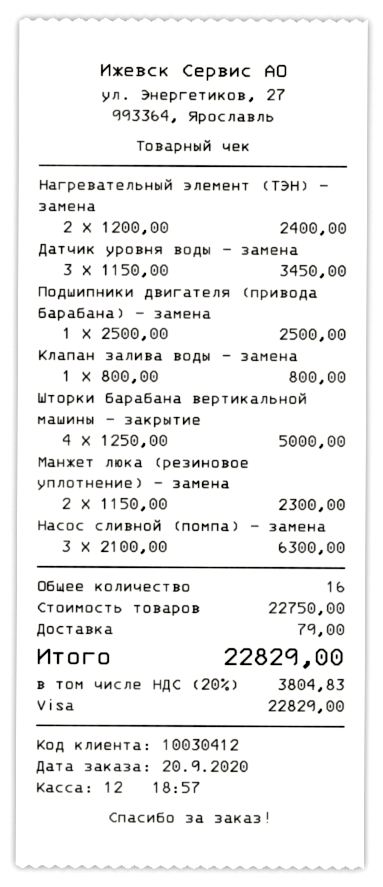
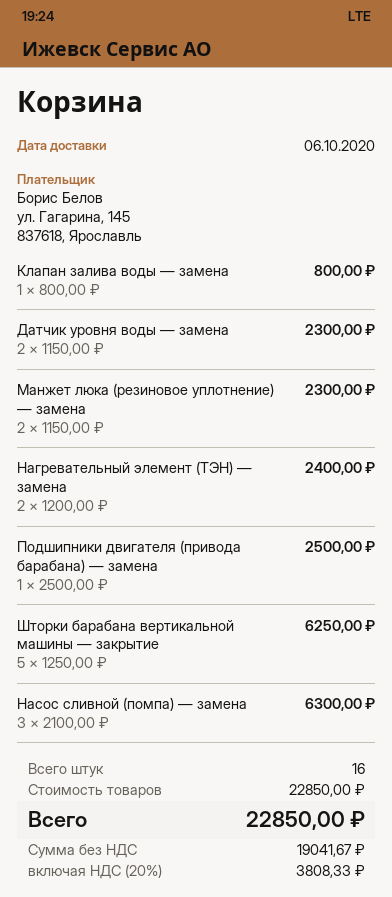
Датчик уровня воды — замена: 3 x 1150.00 = 3450.00 -> 2 x 1150.00 = 2300.00
Шторки барабана вертикальной машины — закрытие: 4 x 1250.00 = 5000.00 -> 5 x 1250.00 = 6250.00
subtotal: 22750.00 -> 22850.00
shipping: 79.00 -> none
tax: 20% = 3804.83 -> 20% = 3808.33
total: 22829.00 -> 22850.00

